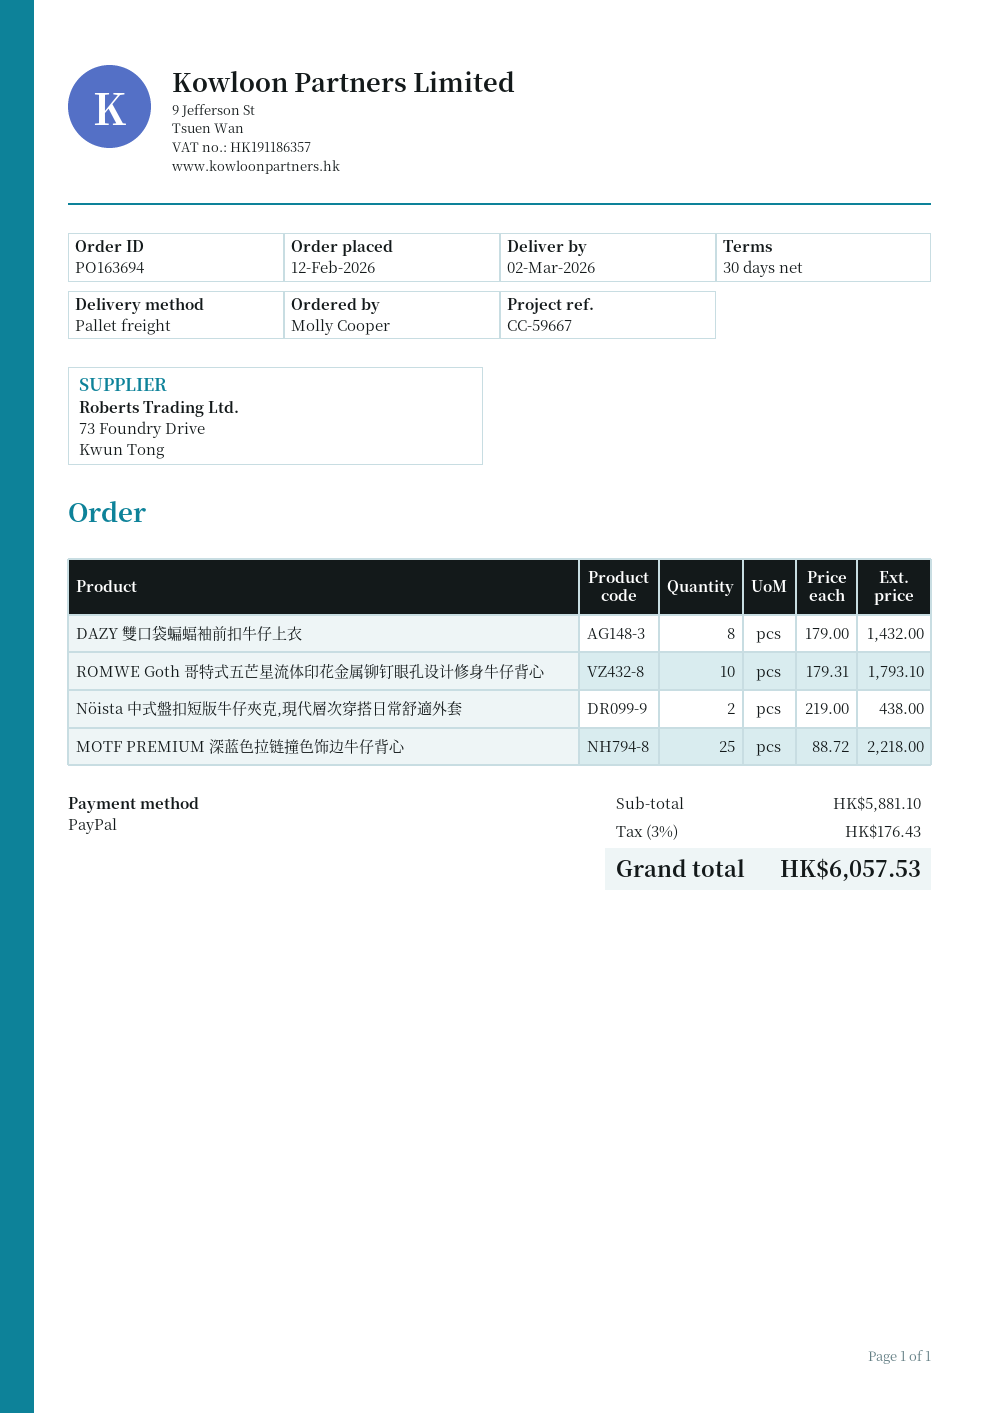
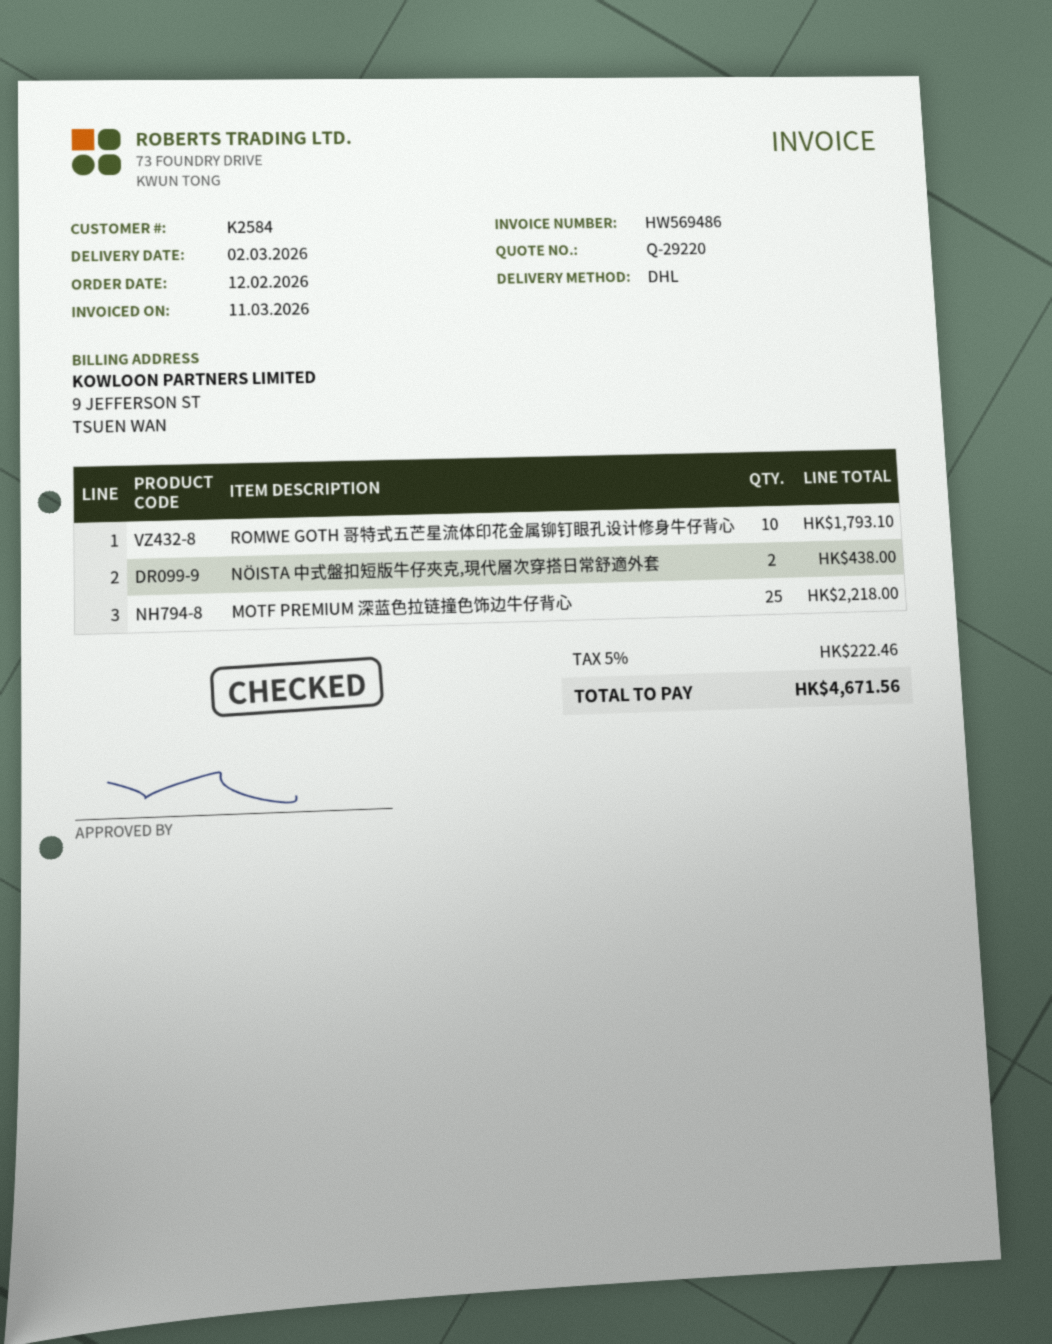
shipping method: pallet freight -> DHL
DAZY 雙口袋蝙蝠袖前扣牛仔上衣: 8 for 1432.00 -> none
tax: 3% = 176.43 -> 5% = 222.46
total: 6057.53 -> 4671.56

